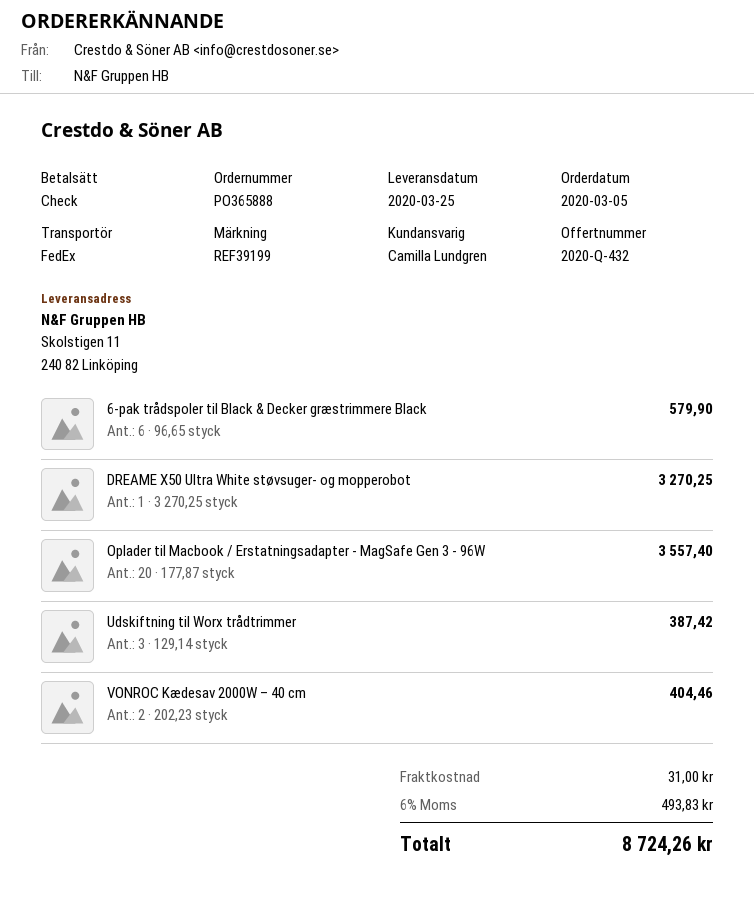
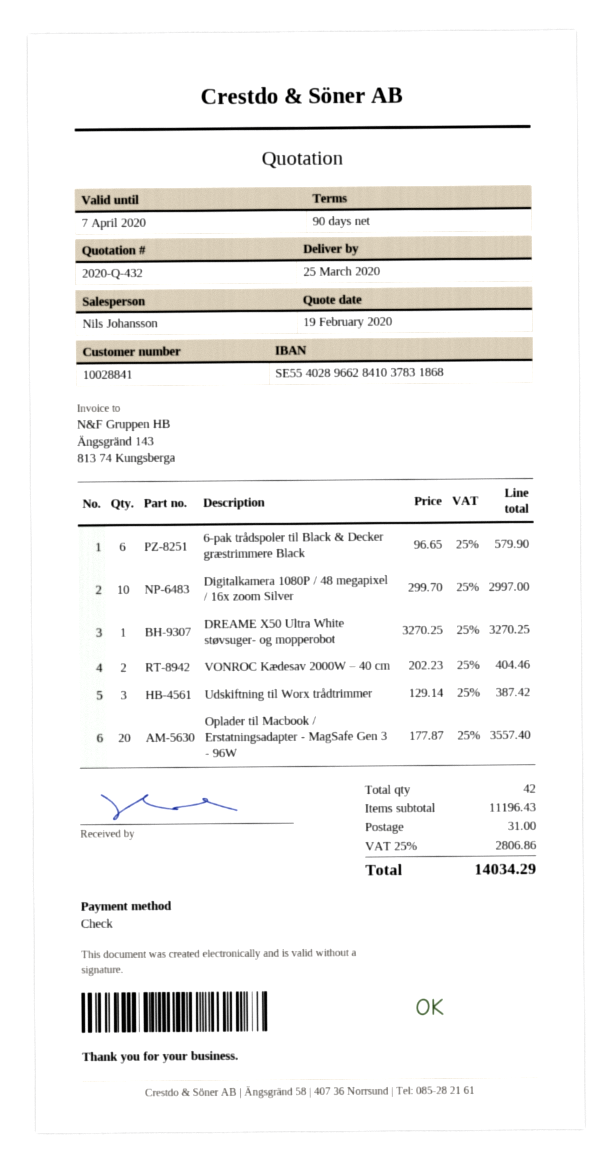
sales rep: Camilla Lundgren -> Nils Johansson
Digitalkamera 1080P / 48 megapixel / 16x zoom Silver: none -> 10 x 299.70 = 2997.00
tax: 6% = 493.83 -> 25% = 2806.86
total: 8724.26 -> 14034.29

